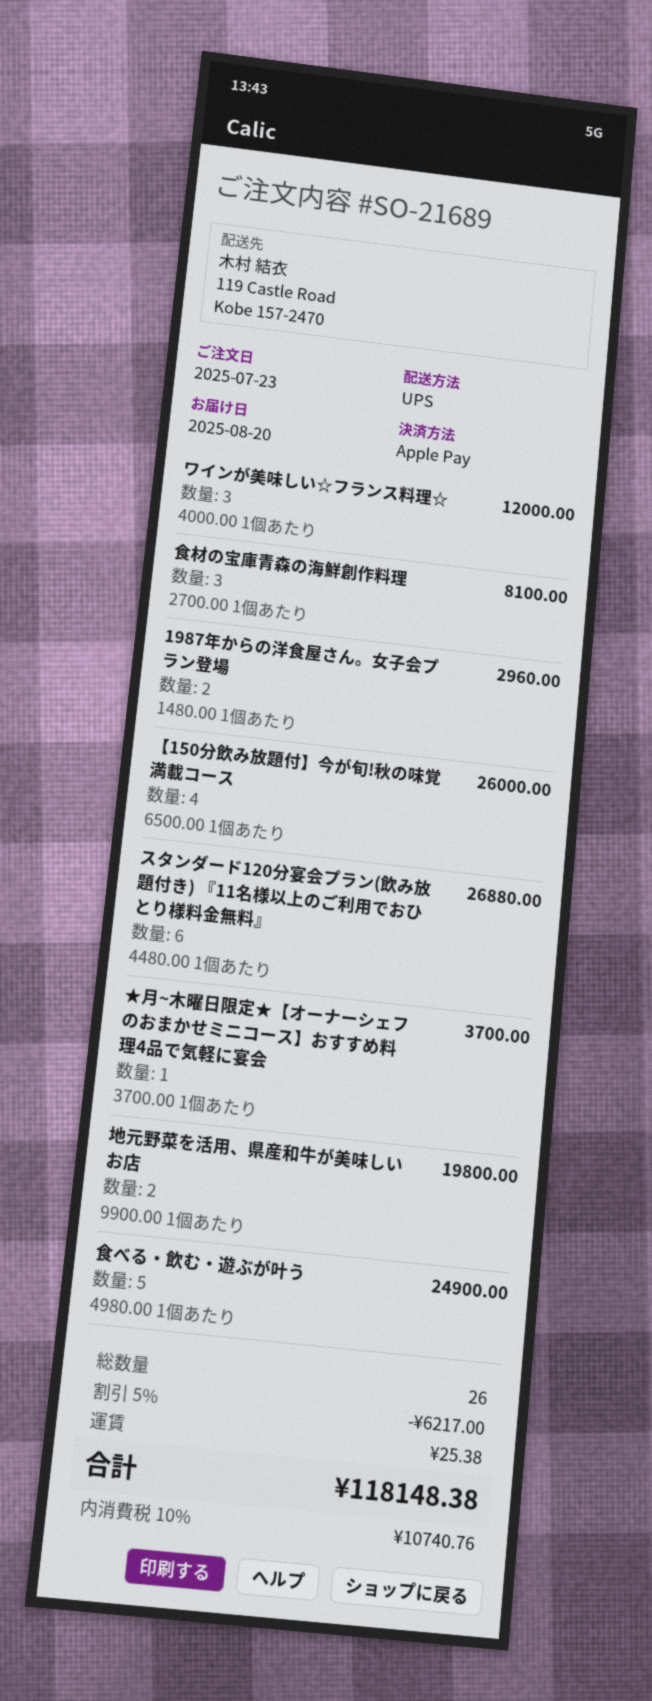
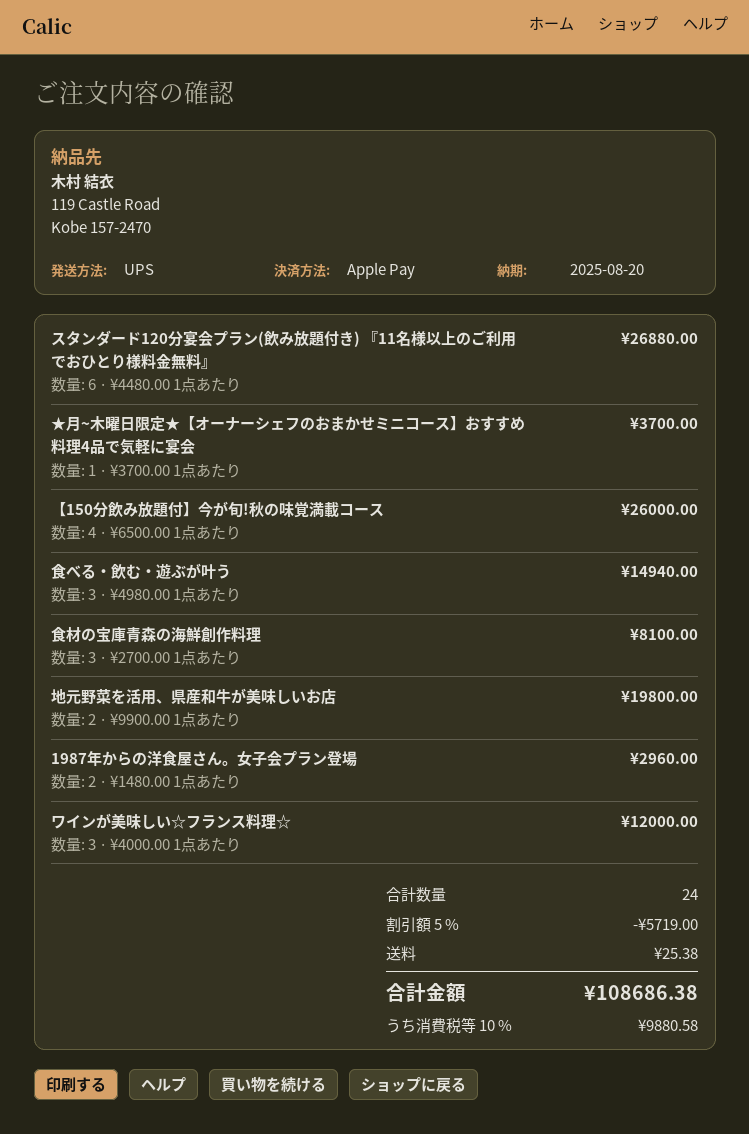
食べる・飲む・遊ぶが叶う: 5 x 4980.00 = 24900.00 -> 3 x 4980.00 = 14940.00
total quantity: 26 -> 24
discount: 5% = 6217.00 -> 5% = 5719.00
tax: 10% = 10740.76 -> 10% = 9880.58
total: 118148.38 -> 108686.38

